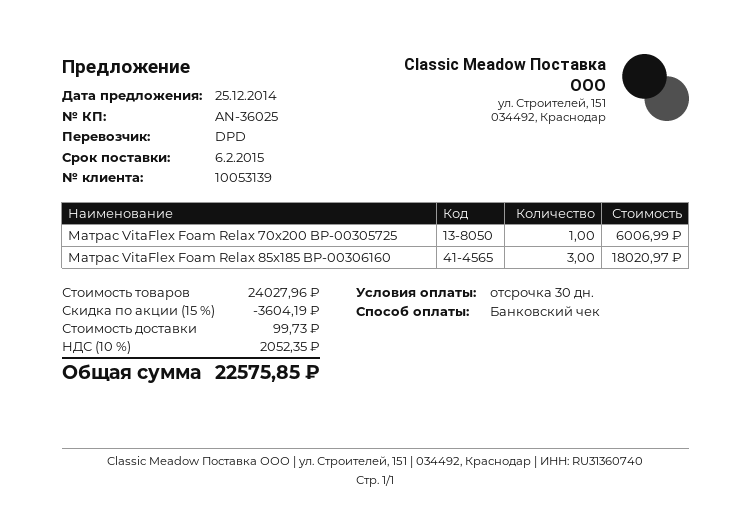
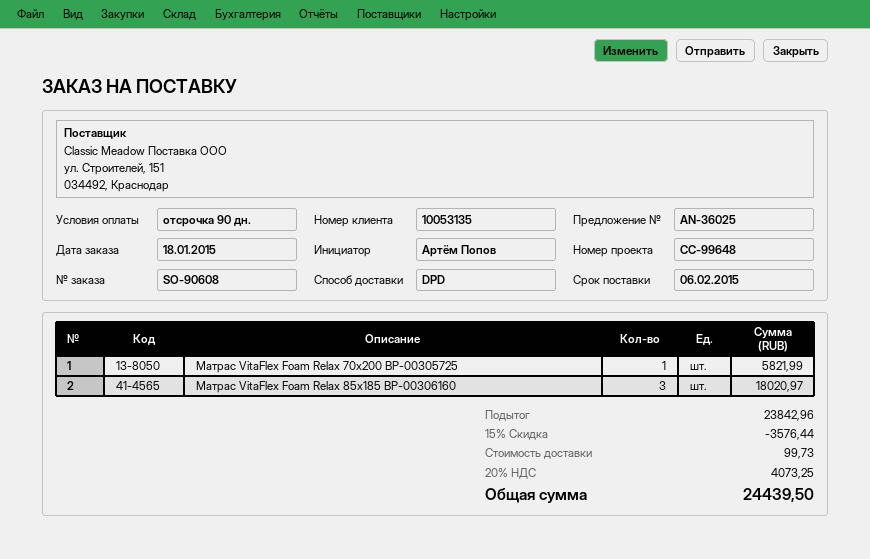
payment terms: 30 days -> 90 days
customer number: 10053139 -> 10053135
Матрас VitaFlex Foam Relax 70x200 BP-00305725: 1 for 6006.99 -> 1 for 5821.99
subtotal: 24027.96 -> 23842.96
discount: 15% = 3604.19 -> 15% = 3576.44
tax: 10% = 2052.35 -> 20% = 4073.25
total: 22575.85 -> 24439.50

